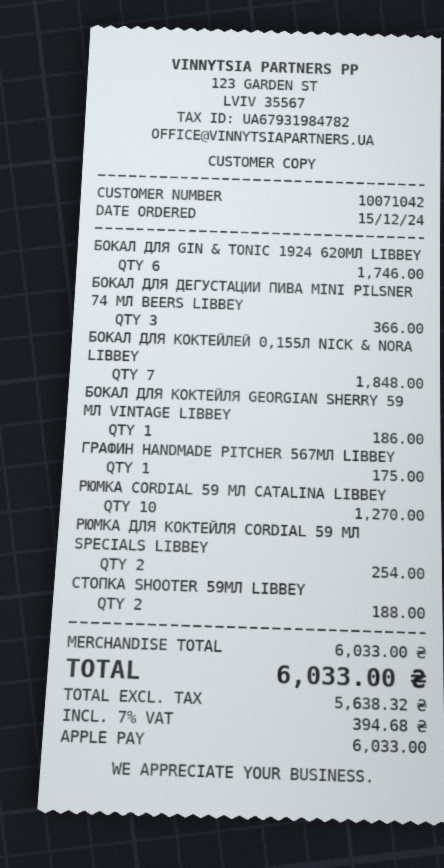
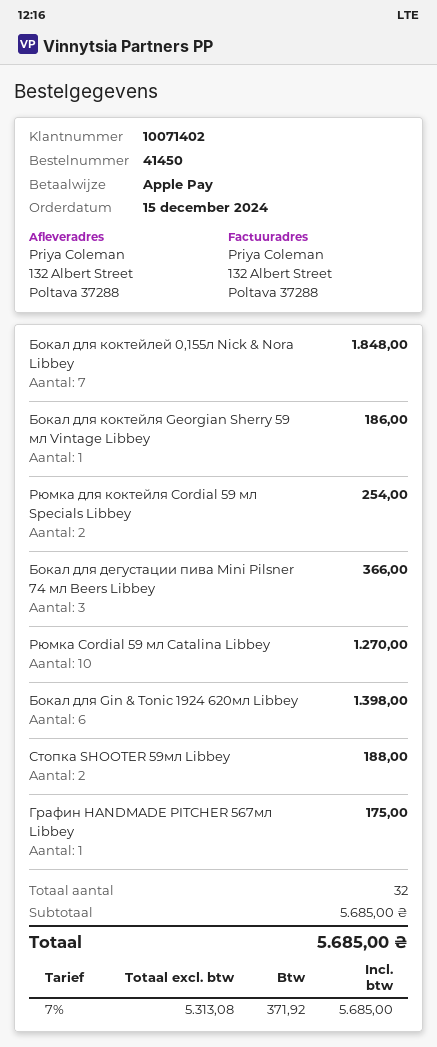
customer number: 10071042 -> 10071402
БОКАЛ ДЛЯ GIN & TONIC 1924 620МЛ LIBBEY: 6 for 1746.00 -> 6 for 1398.00
subtotal: 6033.00 -> 5685.00
net: 5638.32 -> 5313.08
tax: 7% = 394.68 -> 7% = 371.92
total: 6033.00 -> 5685.00

